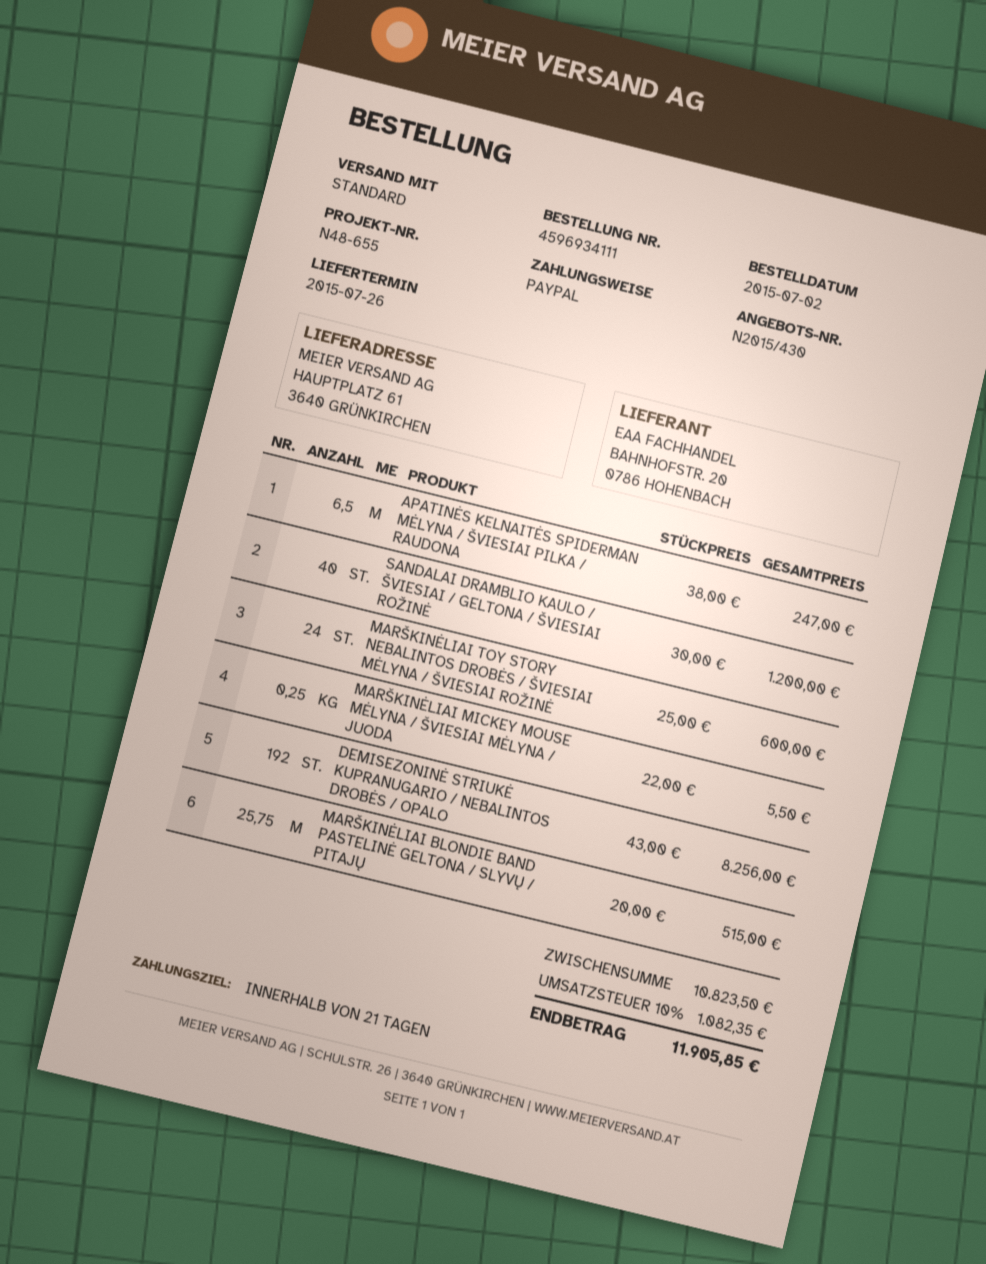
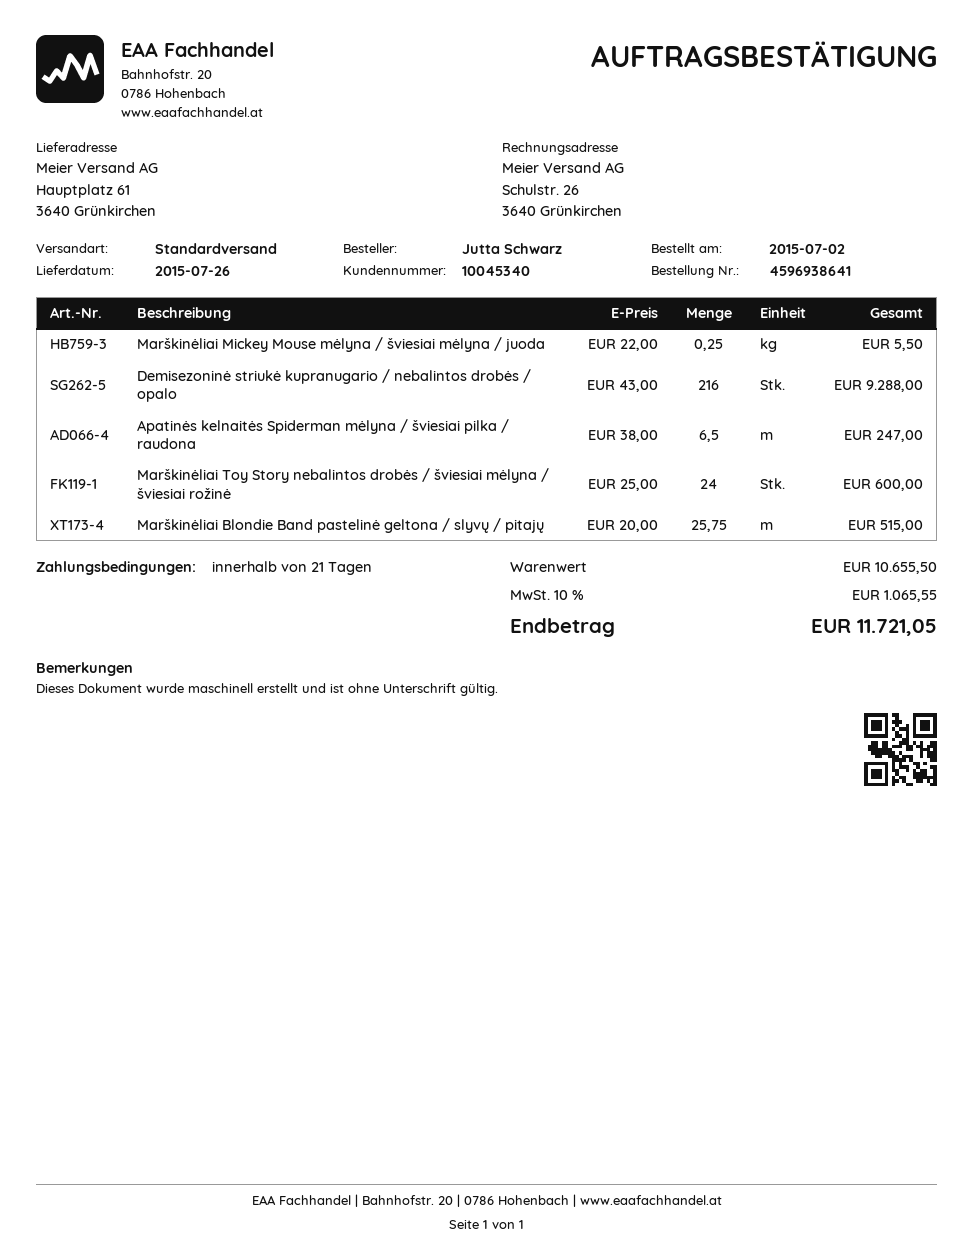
order number: 4596934111 -> 4596938641
SANDALAI DRAMBLIO KAULO / ŠVIESIAI / GELTONA / ŠVIESIAI ROŽINĖ: 40 x 30.00 = 1200.00 -> none
DEMISEZONINĖ STRIUKĖ KUPRANUGARIO / NEBALINTOS DROBĖS / OPALO: 192 x 43.00 = 8256.00 -> 216 x 43.00 = 9288.00
subtotal: 10823.50 -> 10655.50
tax: 10% = 1082.35 -> 10% = 1065.55
total: 11905.85 -> 11721.05

